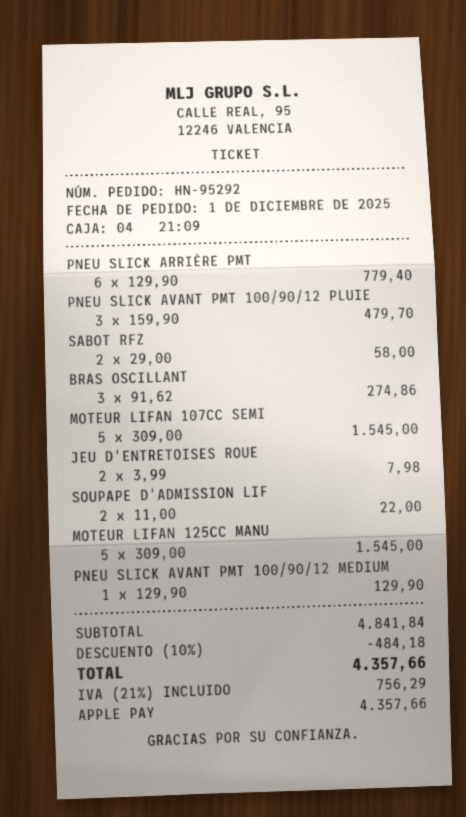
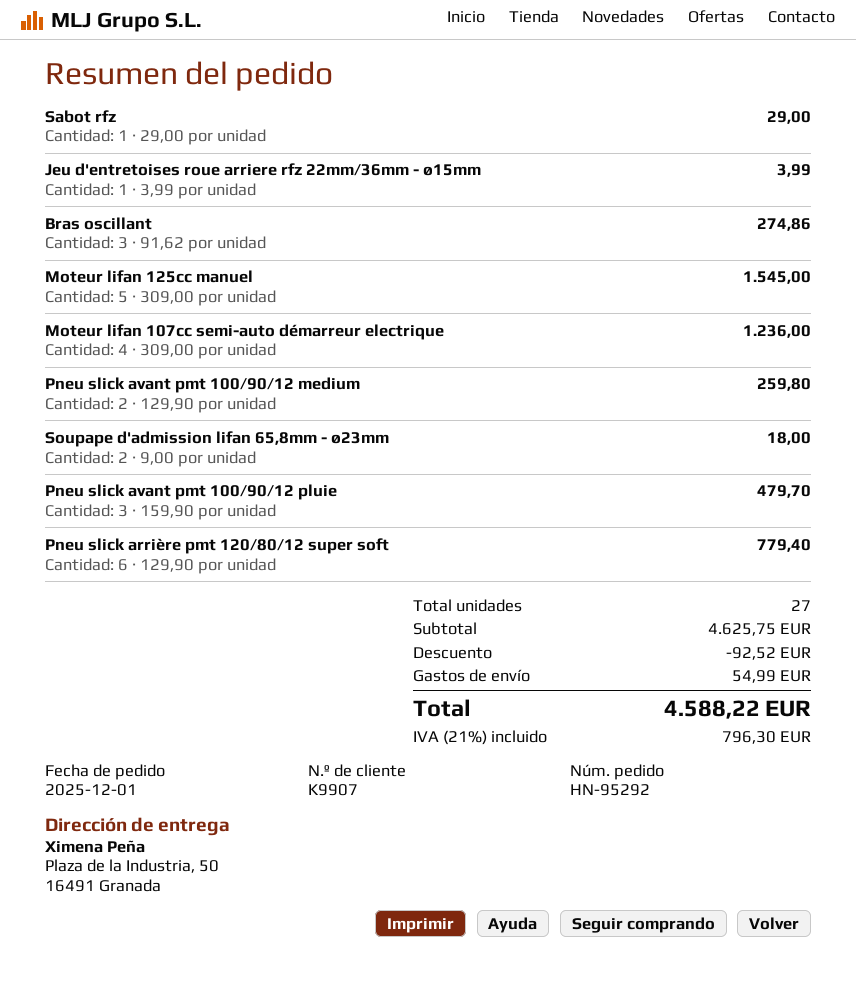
SABOT RFZ: 2 x 29.00 = 58.00 -> 1 x 29.00 = 29.00
MOTEUR LIFAN 107CC SEMI: 5 x 309.00 = 1545.00 -> 4 x 309.00 = 1236.00
JEU D'ENTRETOISES ROUE: 2 x 3.99 = 7.98 -> 1 x 3.99 = 3.99
SOUPAPE D'ADMISSION LIF: 2 x 11.00 = 22.00 -> 2 x 9.00 = 18.00
PNEU SLICK AVANT PMT 100/90/12 MEDIUM: 1 x 129.90 = 129.90 -> 2 x 129.90 = 259.80
subtotal: 4841.84 -> 4625.75
discount: 484.18 -> 92.52
shipping: none -> 54.99
tax: 21% = 756.29 -> 21% = 796.30
total: 4357.66 -> 4588.22

